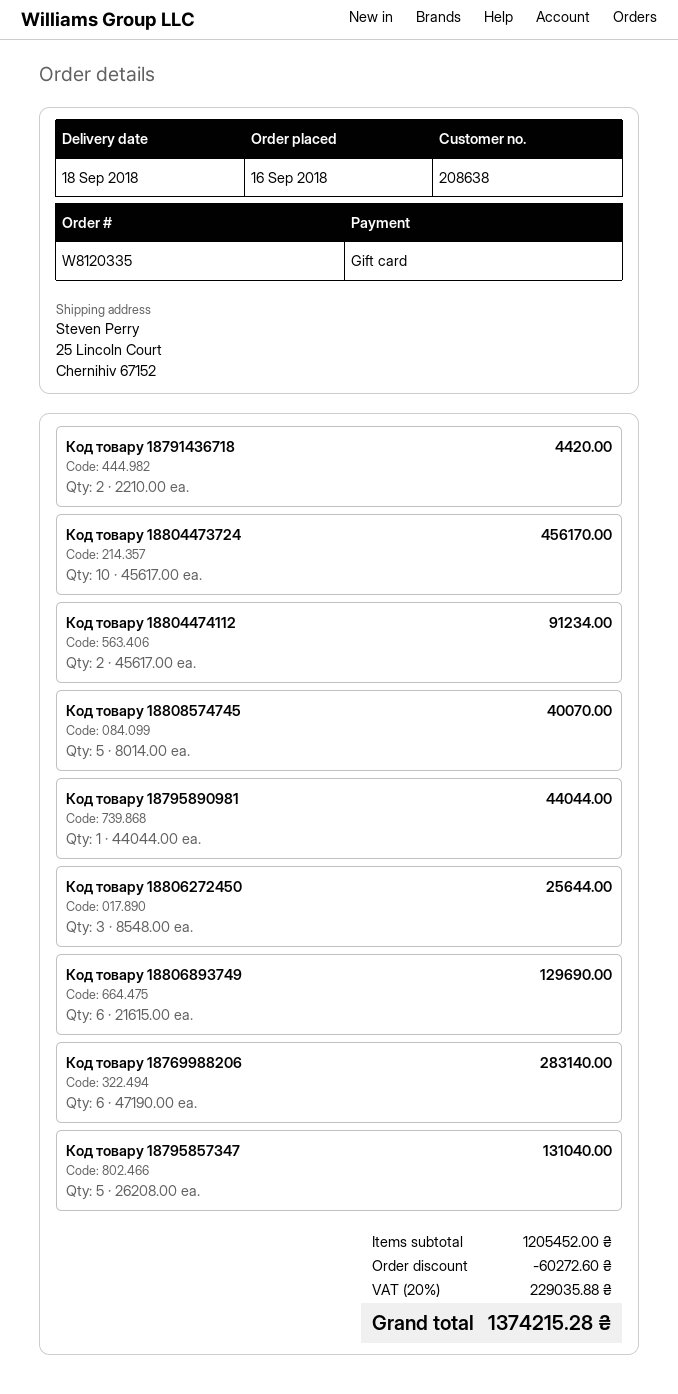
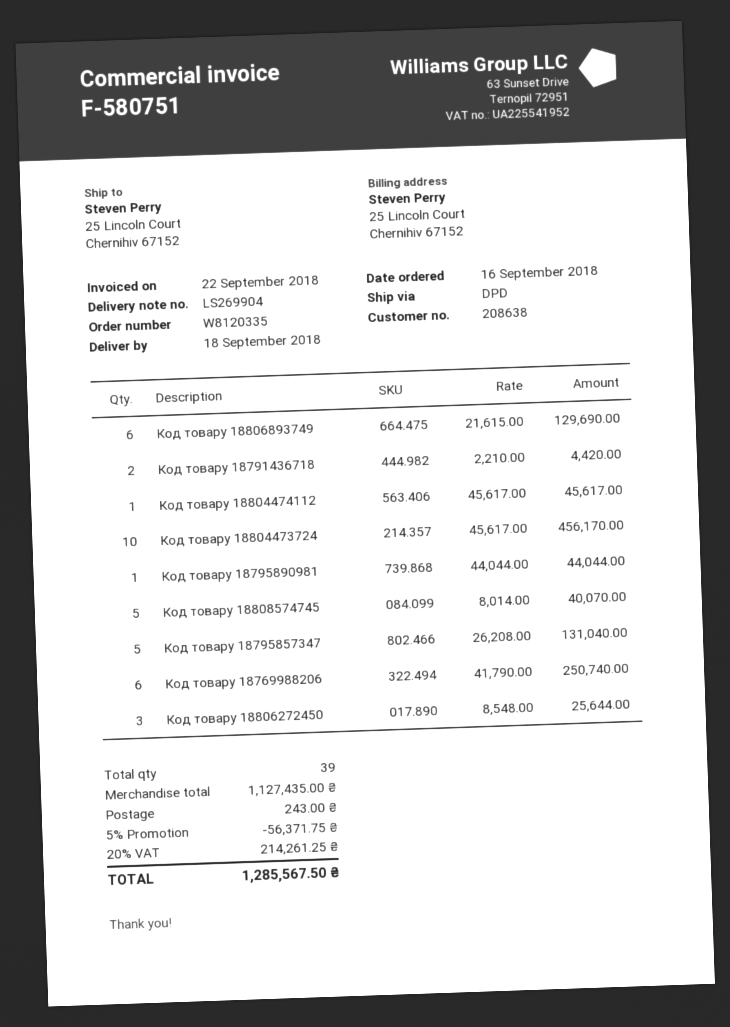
Код товару 18804474112: 2 x 45617.00 = 91234.00 -> 1 x 45617.00 = 45617.00
Код товару 18769988206: 6 x 47190.00 = 283140.00 -> 6 x 41790.00 = 250740.00
subtotal: 1205452.00 -> 1127435.00
discount: 60272.60 -> 56371.75
shipping: none -> 243.00
tax: 20% = 229035.88 -> 20% = 214261.25
total: 1374215.28 -> 1285567.50

